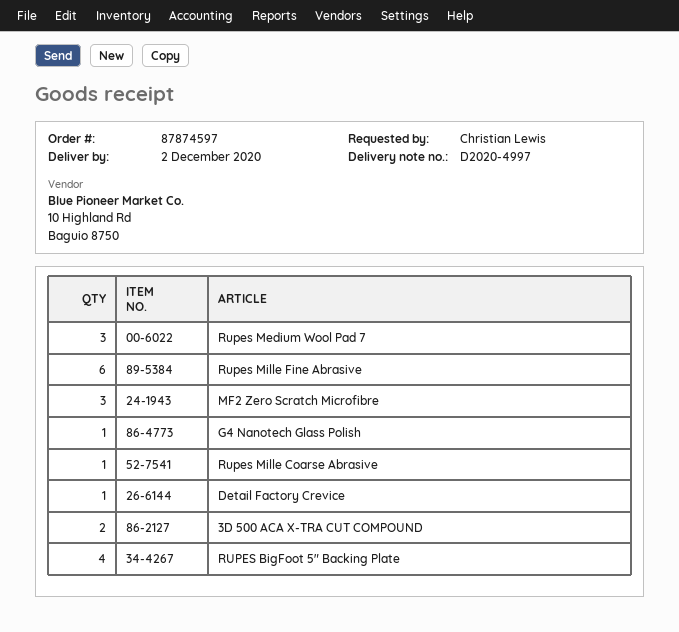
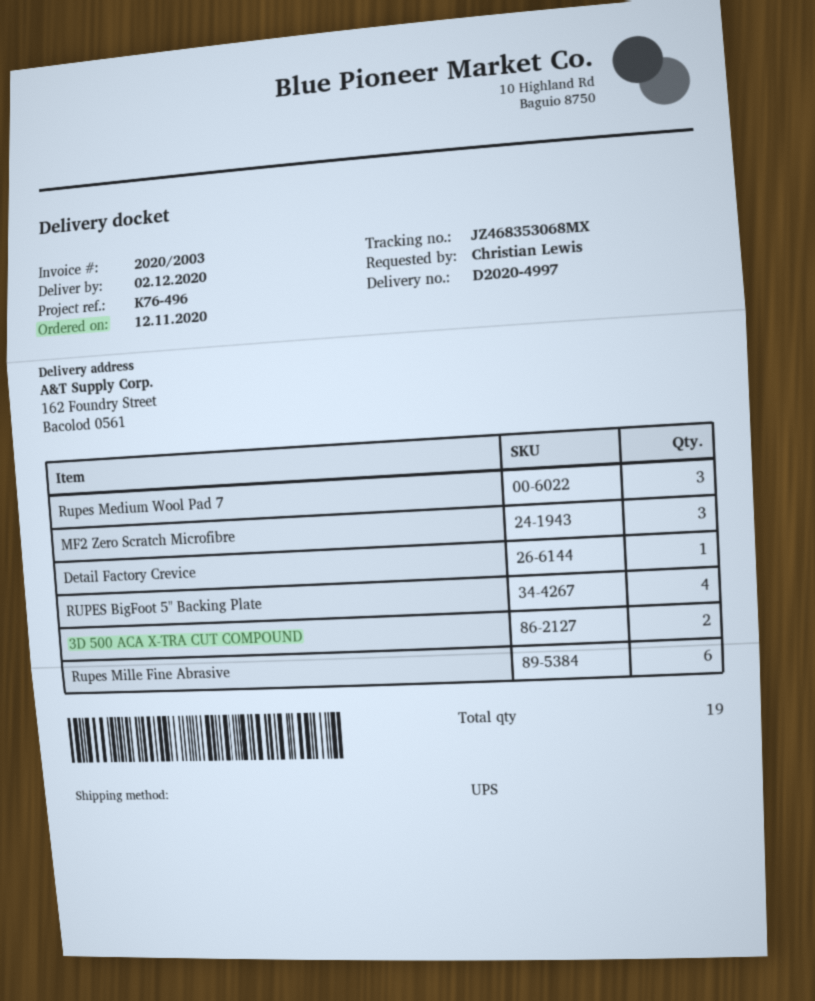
G4 Nanotech Glass Polish: 1 -> none
Rupes Mille Coarse Abrasive: 1 -> none

